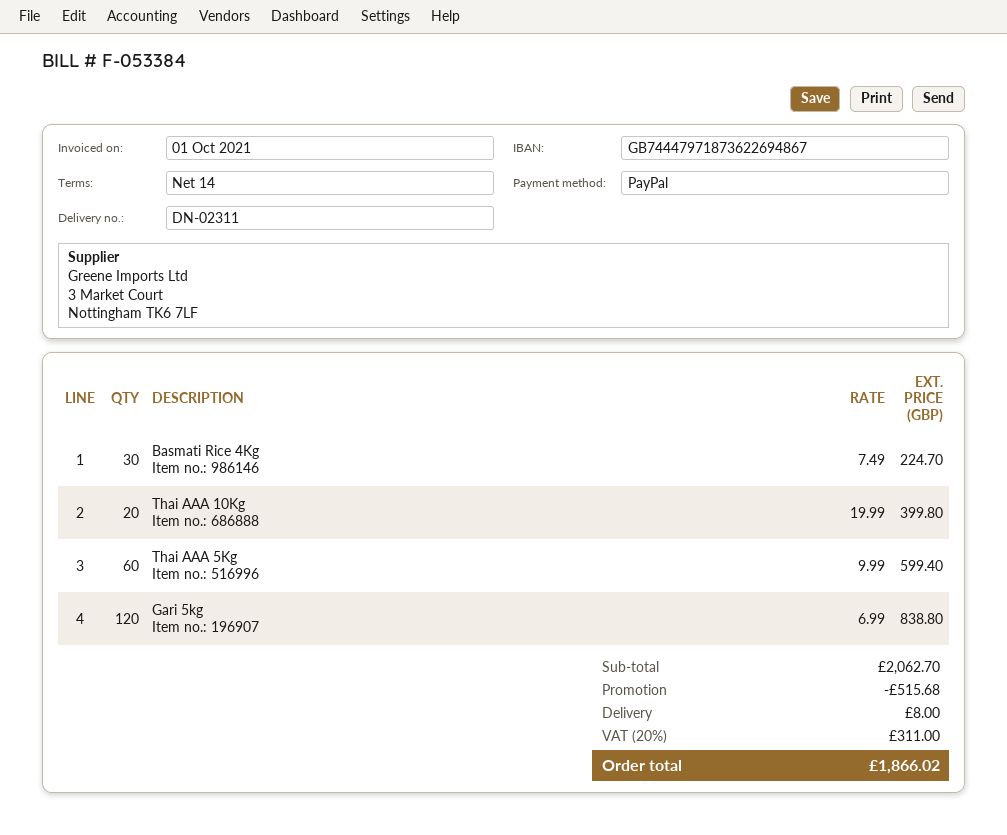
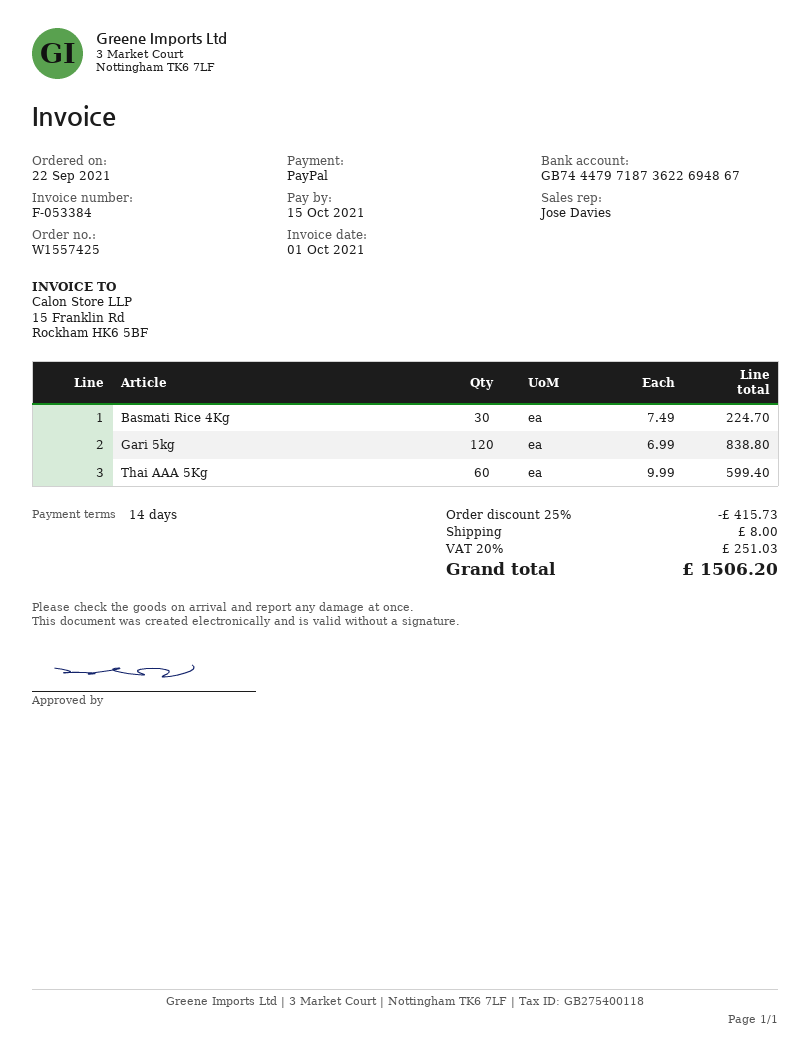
Thai AAA 10Kg: 20 x 19.99 = 399.80 -> none
discount: 515.68 -> 415.73
tax: 20% = 311.00 -> 20% = 251.03
total: 1866.02 -> 1506.20

